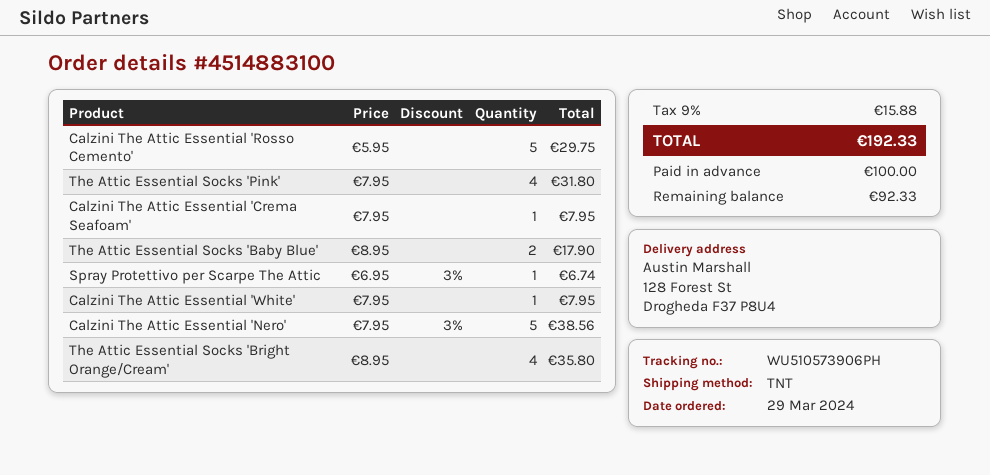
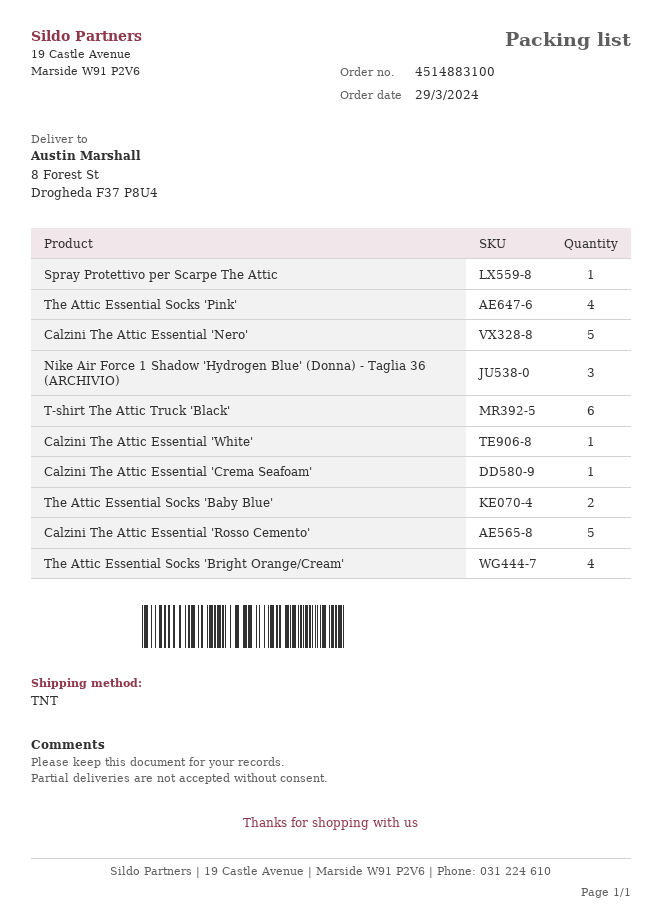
ship to: 128 Forest St, Drogheda F37 P8U4 -> 8 Forest St, Drogheda F37 P8U4
Nike Air Force 1 Shadow 'Hydrogen Blue' (Donna) - Taglia 36 (ARCHIVIO): none -> 3
T-shirt The Attic Truck 'Black': none -> 6

